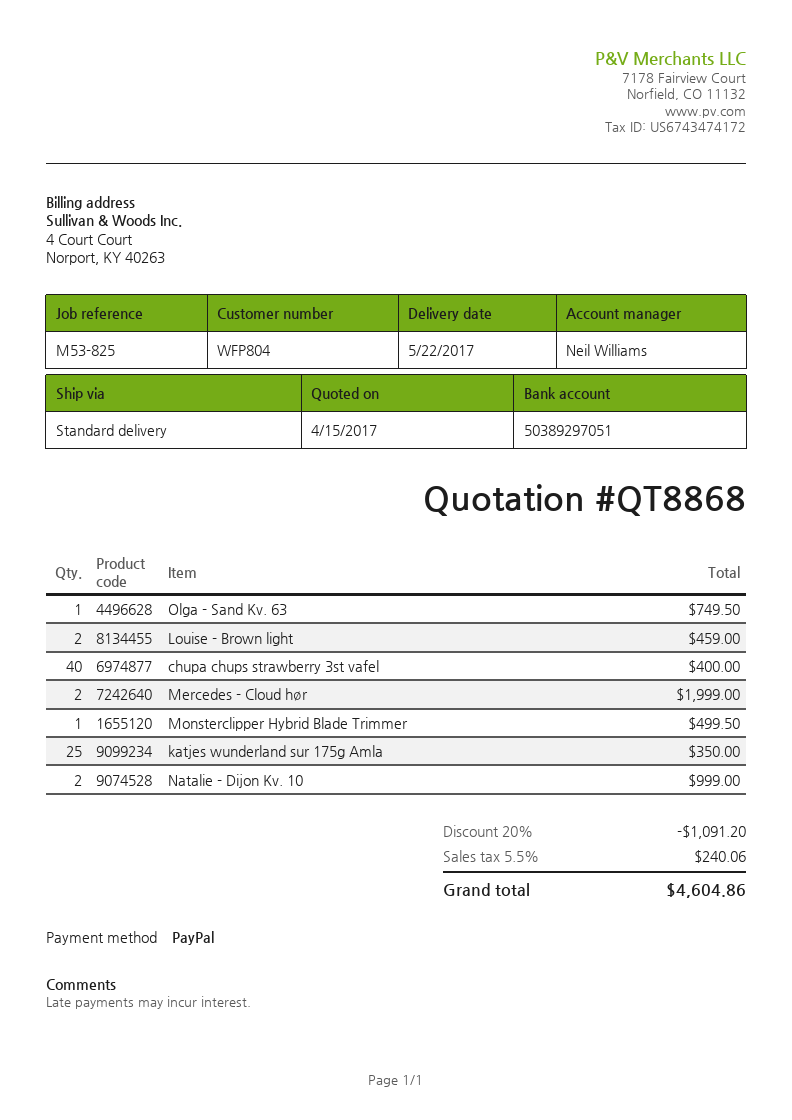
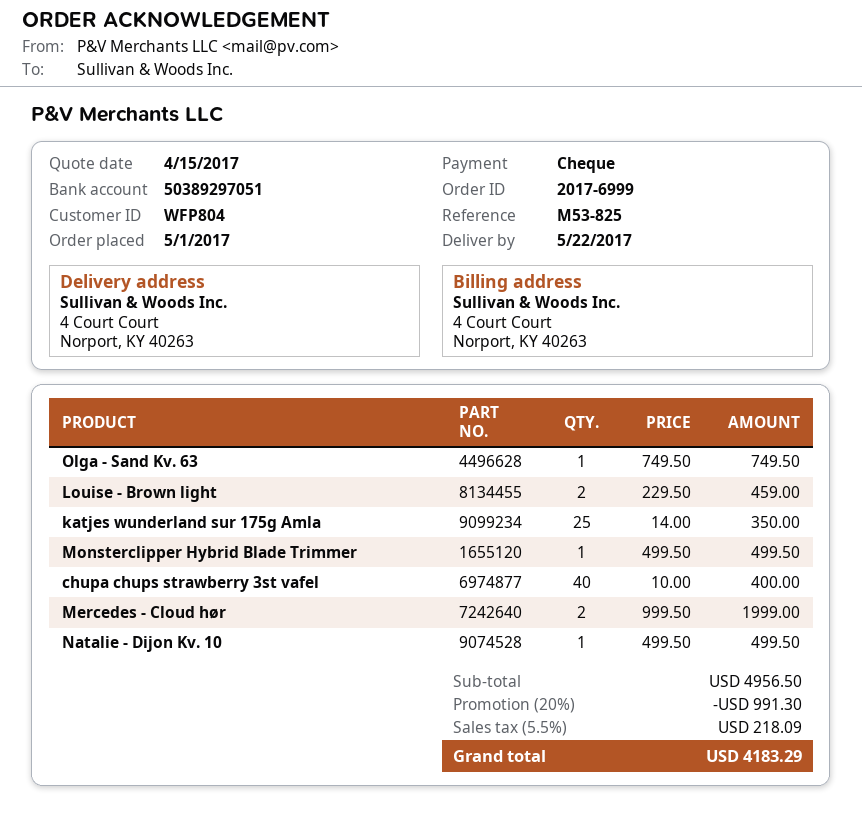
payment method: PayPal -> cheque
Natalie - Dijon Kv. 10: 2 for 999.00 -> 1 for 499.50
discount: 20% = 1091.20 -> 20% = 991.30
tax: 5.5% = 240.06 -> 5.5% = 218.09
total: 4604.86 -> 4183.29

